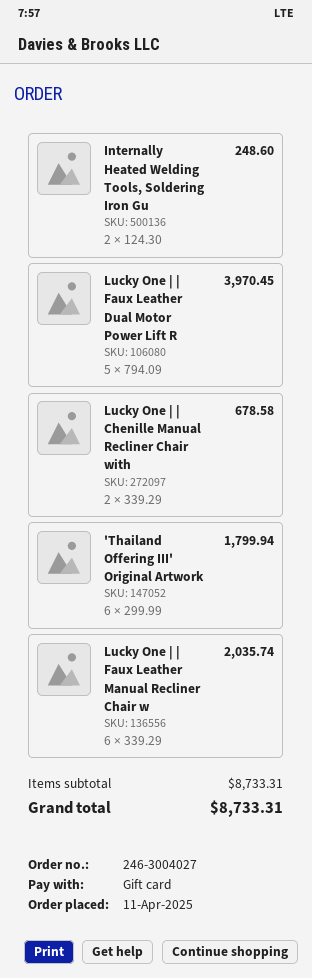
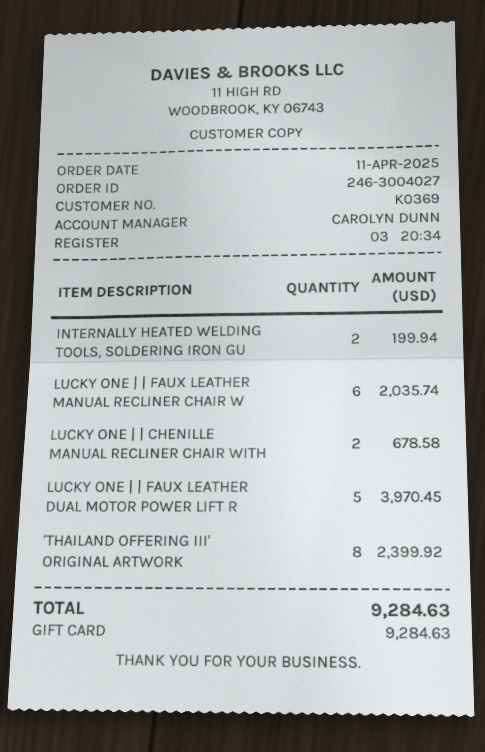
Internally Heated Welding Tools, Soldering Iron Gu: 2 for 248.60 -> 2 for 199.94
'Thailand Offering III' Original Artwork: 6 for 1799.94 -> 8 for 2399.92
total: 8733.31 -> 9284.63

